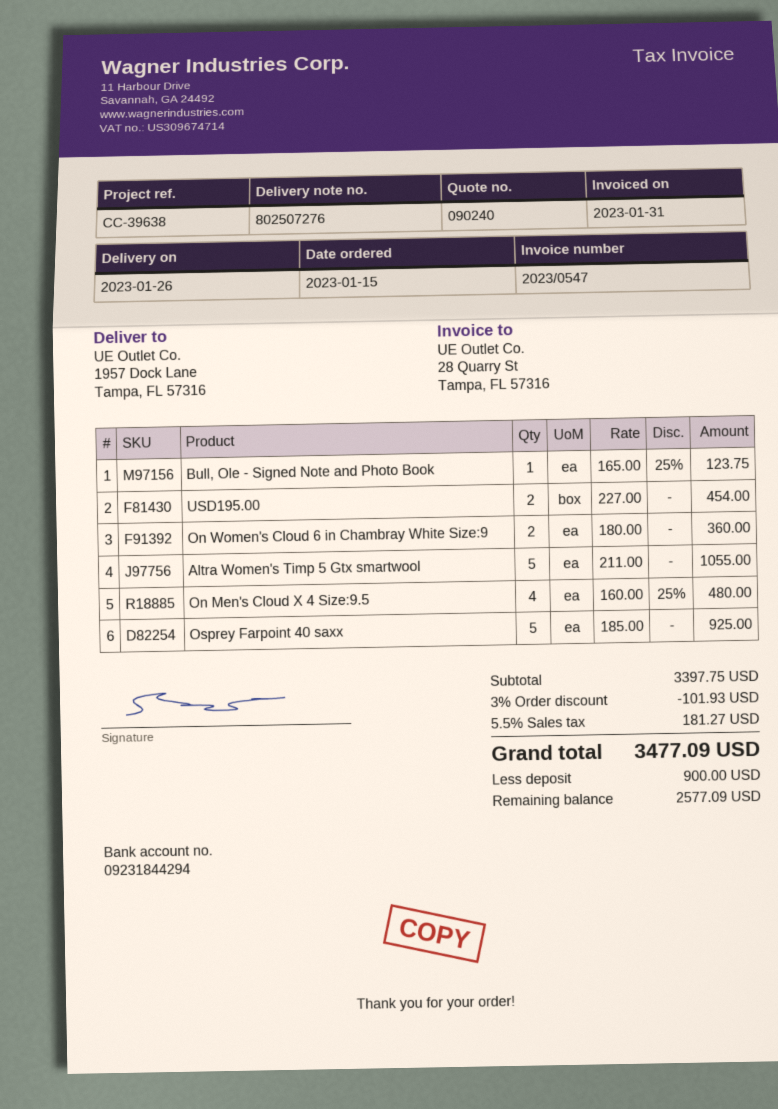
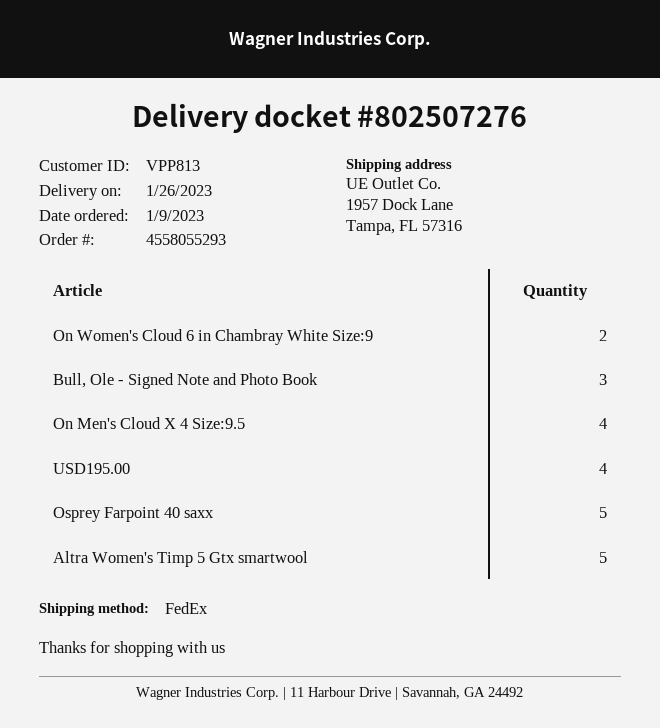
order date: 2023-01-15 -> 2023-01-09
Bull, Ole - Signed Note and Photo Book: 1 -> 3
USD195.00: 2 -> 4

